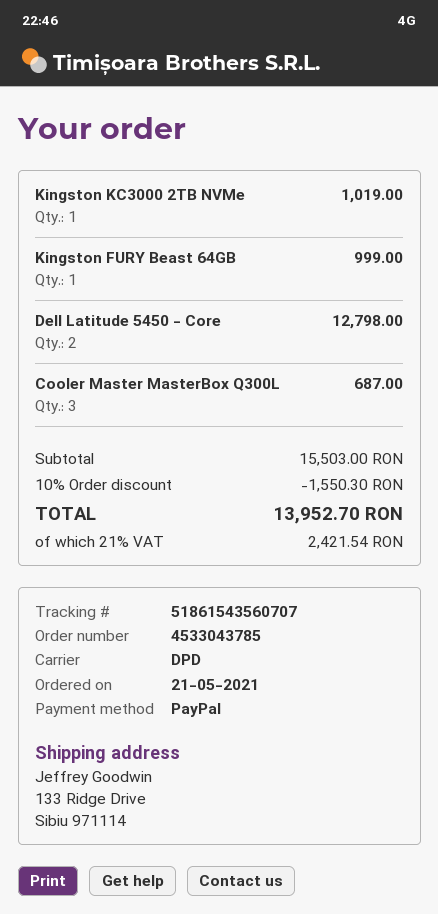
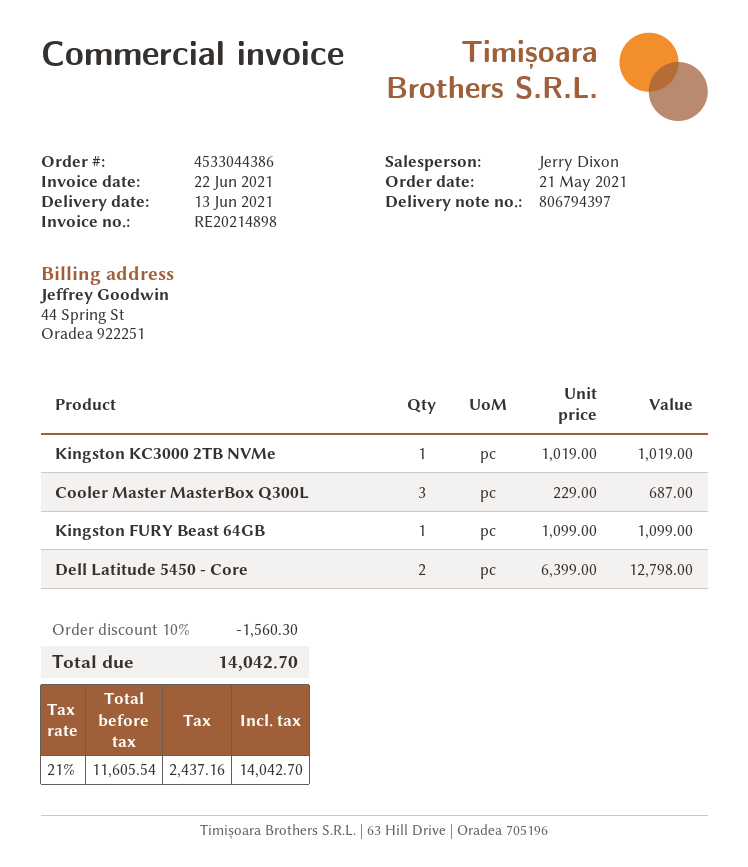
order number: 4533043785 -> 4533044386
Kingston FURY Beast 64GB: 1 for 999.00 -> 1 for 1099.00
discount: 10% = 1550.30 -> 10% = 1560.30
tax: 21% = 2421.54 -> 21% = 2437.16
total: 13952.70 -> 14042.70

